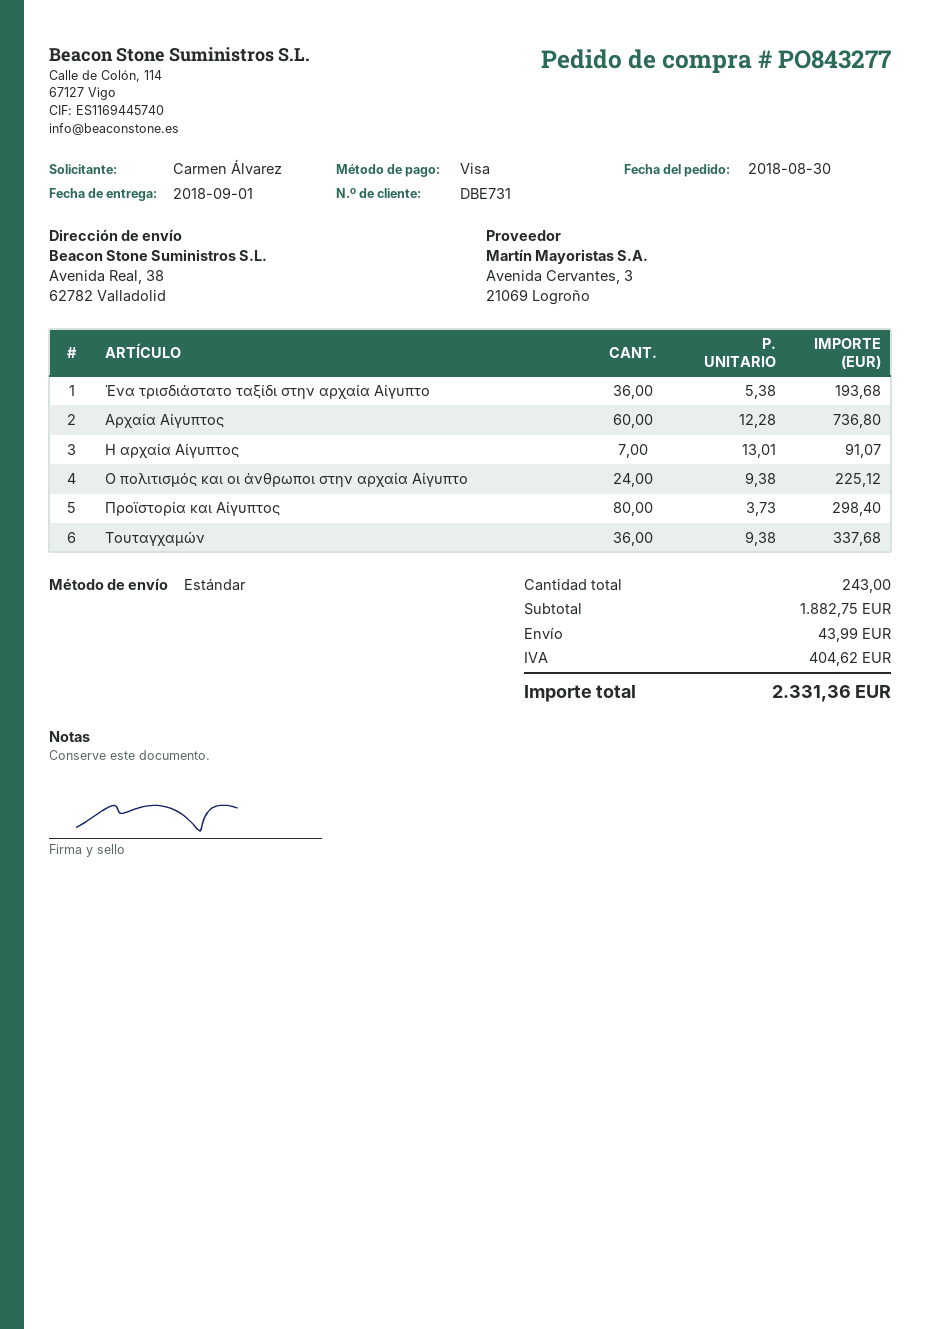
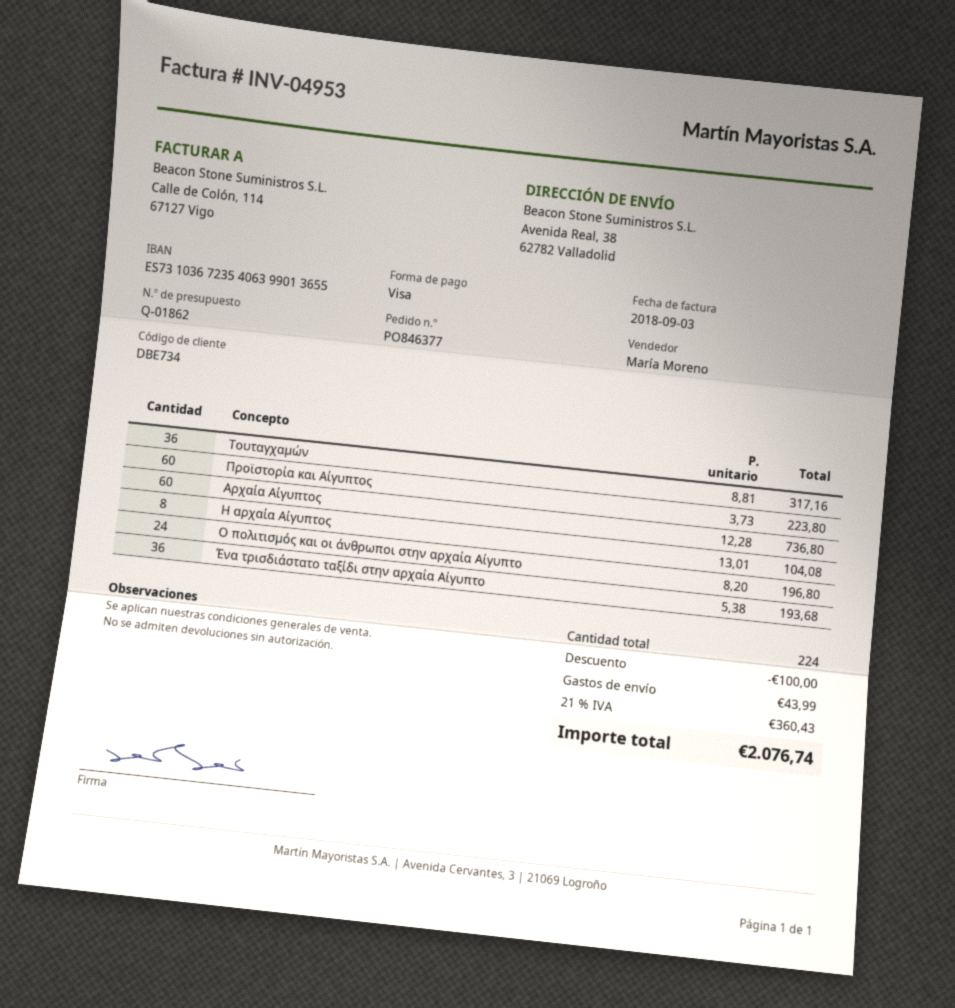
order number: PO843277 -> PO846377
customer number: DBE731 -> DBE734
Η αρχαία Αίγυπτος: 7 x 13.01 = 91.07 -> 8 x 13.01 = 104.08
Ο πολιτισμός και οι άνθρωποι στην αρχαία Αίγυπτο: 24 x 9.38 = 225.12 -> 24 x 8.20 = 196.80
Προϊστορία και Αίγυπτος: 80 x 3.73 = 298.40 -> 60 x 3.73 = 223.80
Τουταγχαμών: 36 x 9.38 = 337.68 -> 36 x 8.81 = 317.16
total quantity: 243 -> 224
discount: none -> 100.00
tax: 404.62 -> 360.43
total: 2331.36 -> 2076.74

